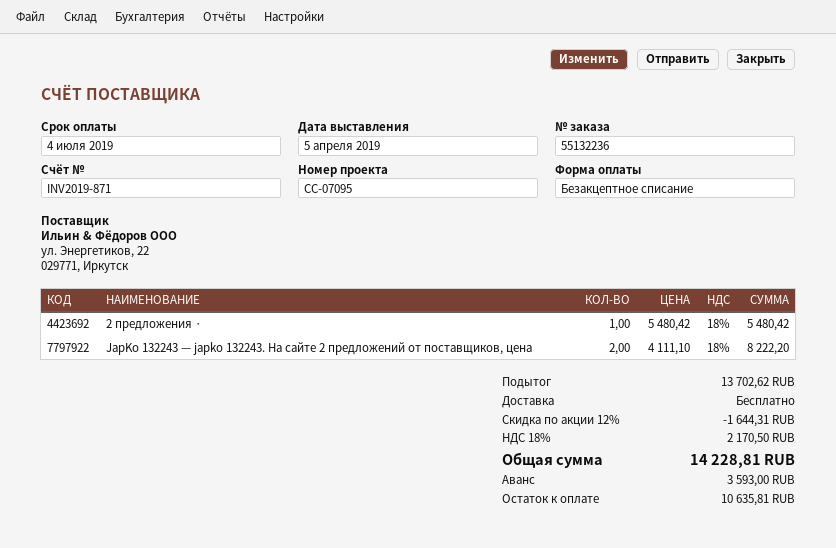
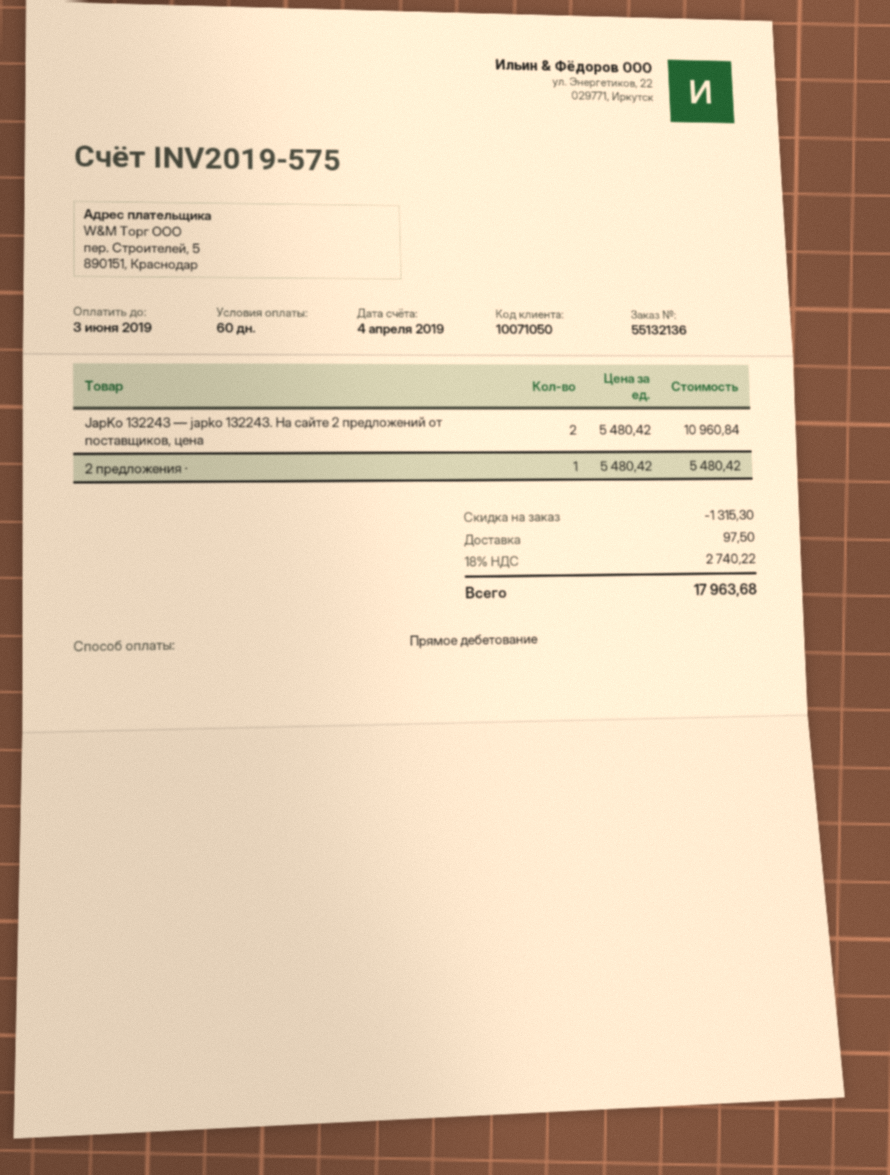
order number: 55132236 -> 55132136
invoice number: INV2019-871 -> INV2019-575
invoice date: 2019-04-05 -> 2019-04-04
due date: 2019-07-04 -> 2019-06-03
JapKo 132243 — japko 132243. На сайте 2 предложений от поставщиков, цена: 2 x 4111.10 = 8222.20 -> 2 x 5480.42 = 10960.84
discount: 1644.31 -> 1315.30
shipping: 0.00 -> 97.50
tax: 18% = 2170.50 -> 18% = 2740.22
total: 14228.81 -> 17963.68

